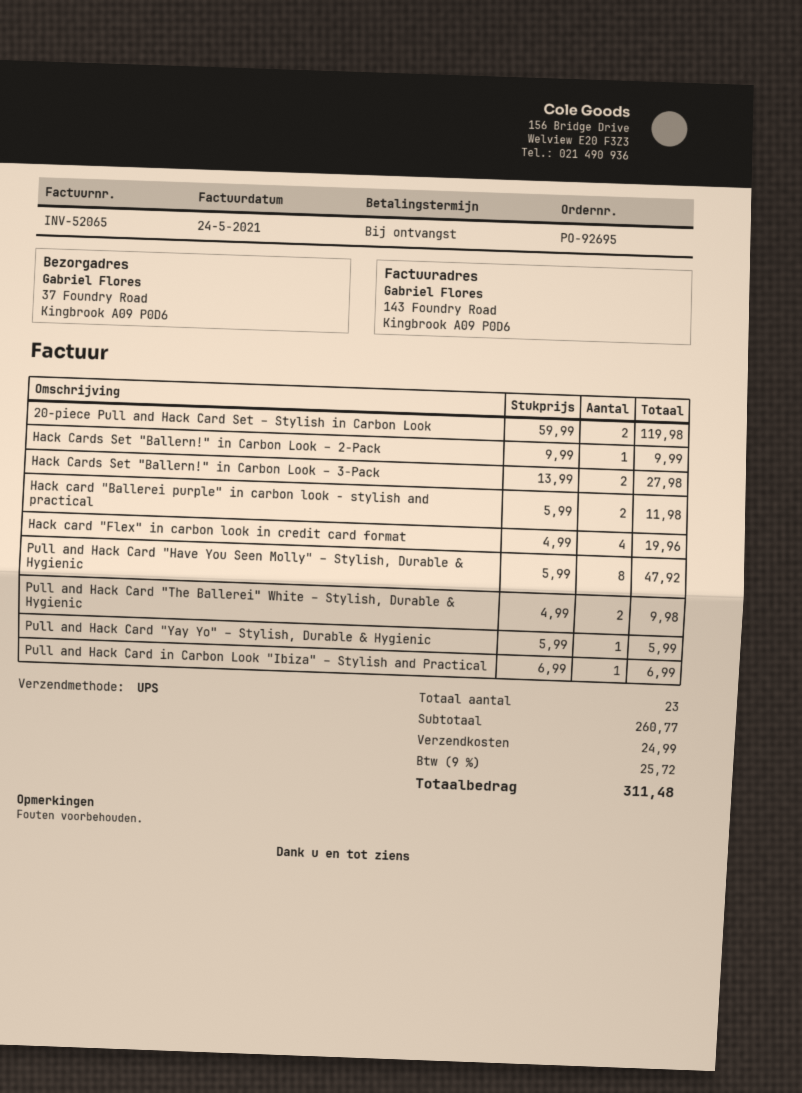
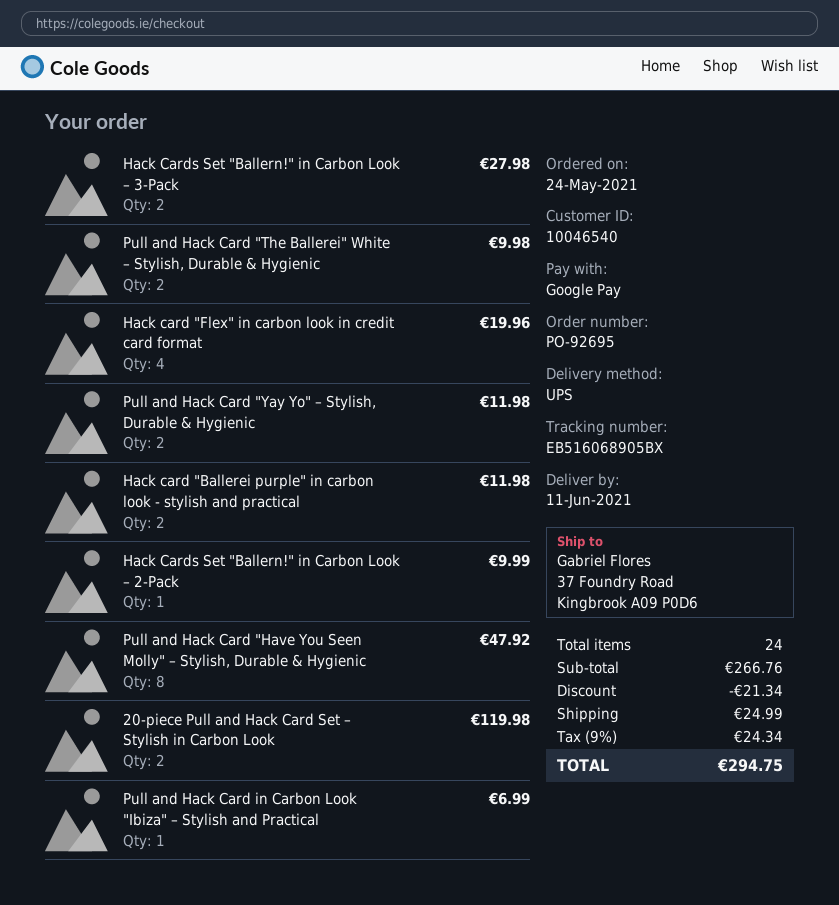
Pull and Hack Card "Yay Yo" – Stylish, Durable & Hygienic: 1 for 5.99 -> 2 for 11.98
total quantity: 23 -> 24
subtotal: 260.77 -> 266.76
discount: none -> 21.34
tax: 9% = 25.72 -> 9% = 24.34
total: 311.48 -> 294.75

